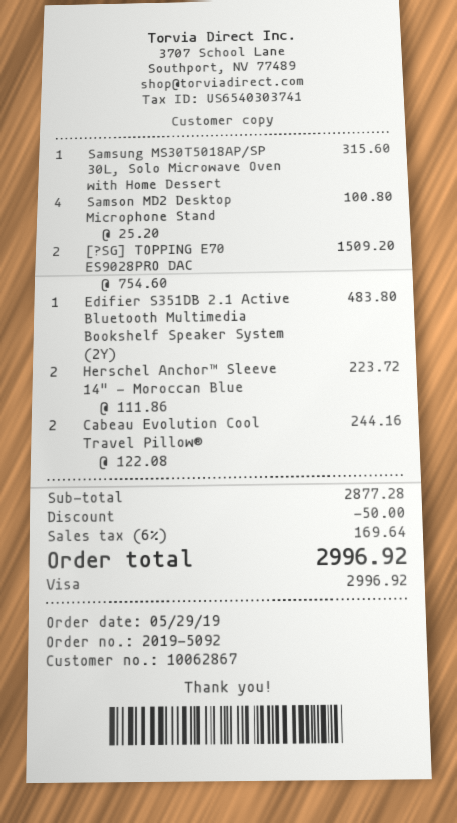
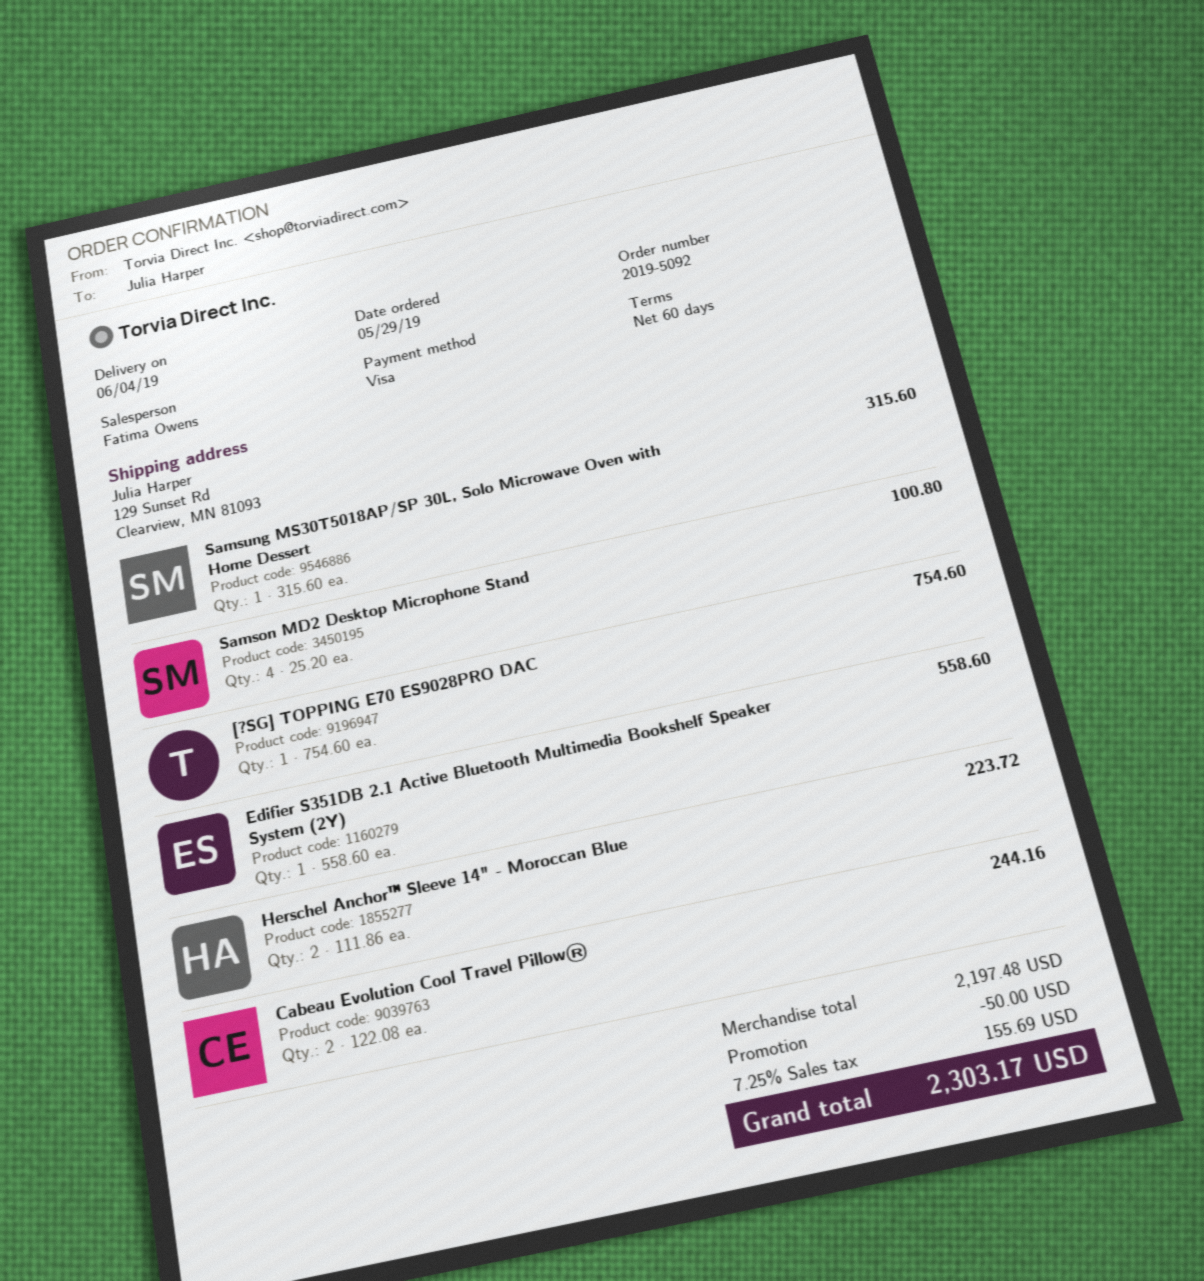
[?SG] TOPPING E70 ES9028PRO DAC: 2 x 754.60 = 1509.20 -> 1 x 754.60 = 754.60
Edifier S351DB 2.1 Active Bluetooth Multimedia Bookshelf Speaker System (2Y): 1 x 483.80 = 483.80 -> 1 x 558.60 = 558.60
subtotal: 2877.28 -> 2197.48
tax: 6% = 169.64 -> 7.25% = 155.69
total: 2996.92 -> 2303.17

